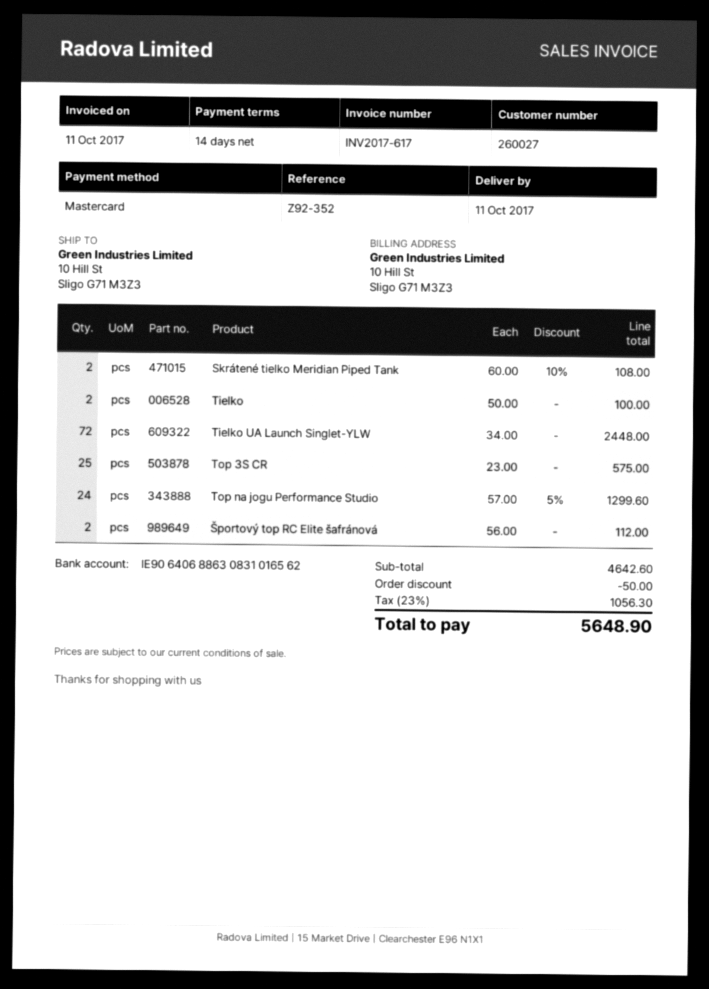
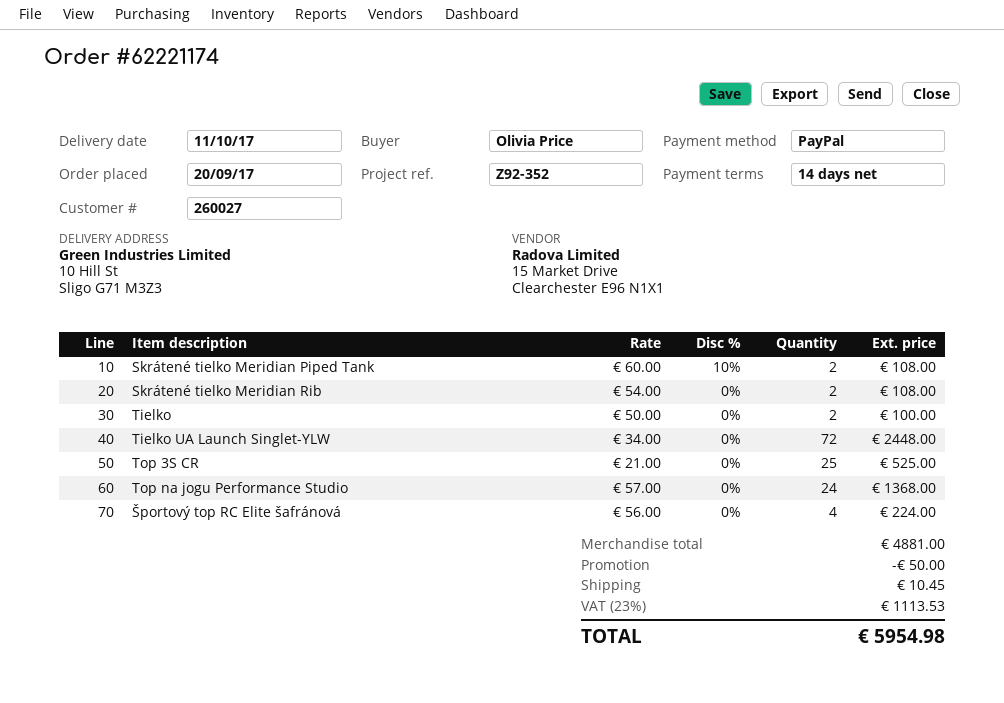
payment method: Mastercard -> PayPal
Top 3S CR: 25 x 23.00 = 575.00 -> 25 x 21.00 = 525.00
Top na jogu Performance Studio: 24 x 57.00 - 5% = 1299.60 -> 24 x 57.00 = 1368.00
Športový top RC Elite šafránová: 2 x 56.00 = 112.00 -> 4 x 56.00 = 224.00
Skrátené tielko Meridian Rib: none -> 2 x 54.00 = 108.00
subtotal: 4642.60 -> 4881.00
shipping: none -> 10.45
tax: 23% = 1056.30 -> 23% = 1113.53
total: 5648.90 -> 5954.98

